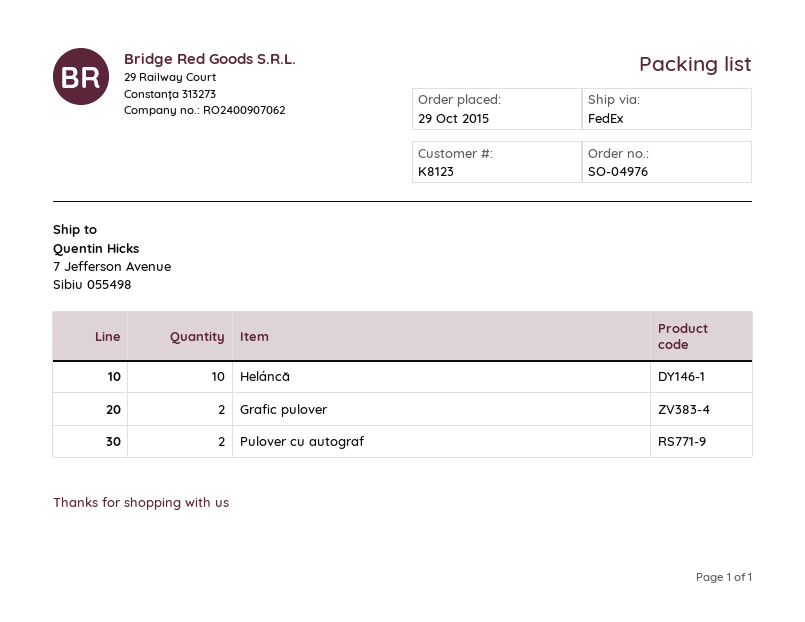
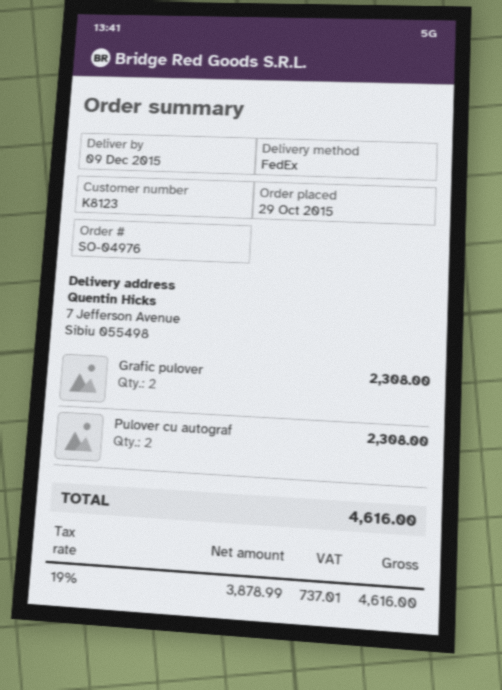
Heláncă: 10 -> none

